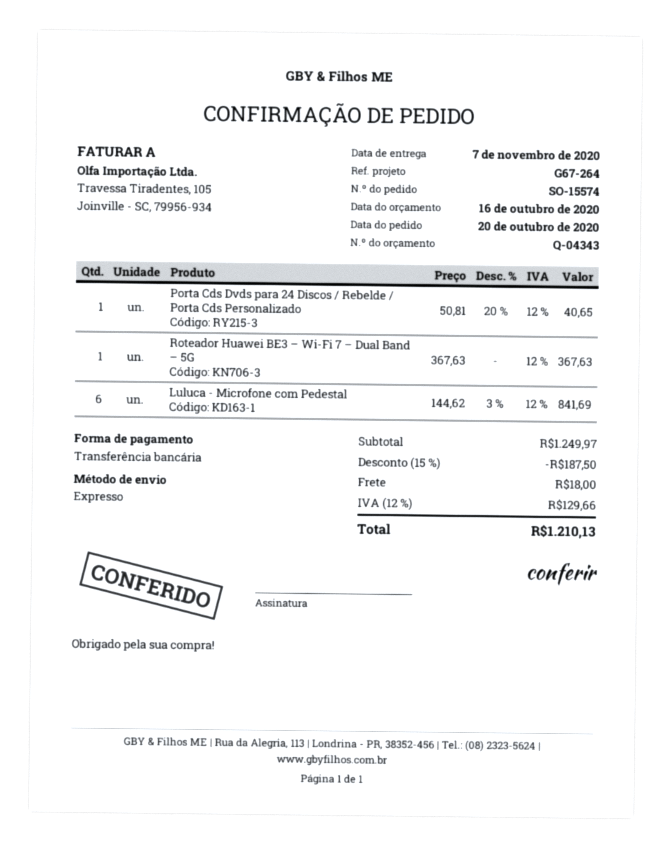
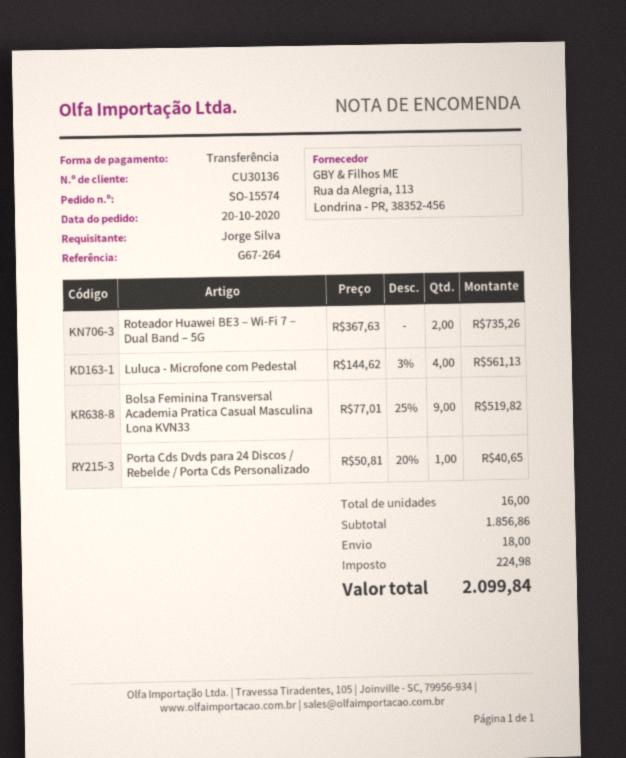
Roteador Huawei BE3 – Wi-Fi 7 – Dual Band – 5G: 1 x 367.63 = 367.63 -> 2 x 367.63 = 735.26
Luluca - Microfone com Pedestal: 6 x 144.62 - 3% = 841.69 -> 4 x 144.62 - 3% = 561.13
Bolsa Feminina Transversal Academia Pratica Casual Masculina Lona KVN33: none -> 9 x 77.01 - 25% = 519.82
subtotal: 1249.97 -> 1856.86
discount: 15% = 187.50 -> none
tax: 129.66 -> 224.98
total: 1210.13 -> 2099.84

